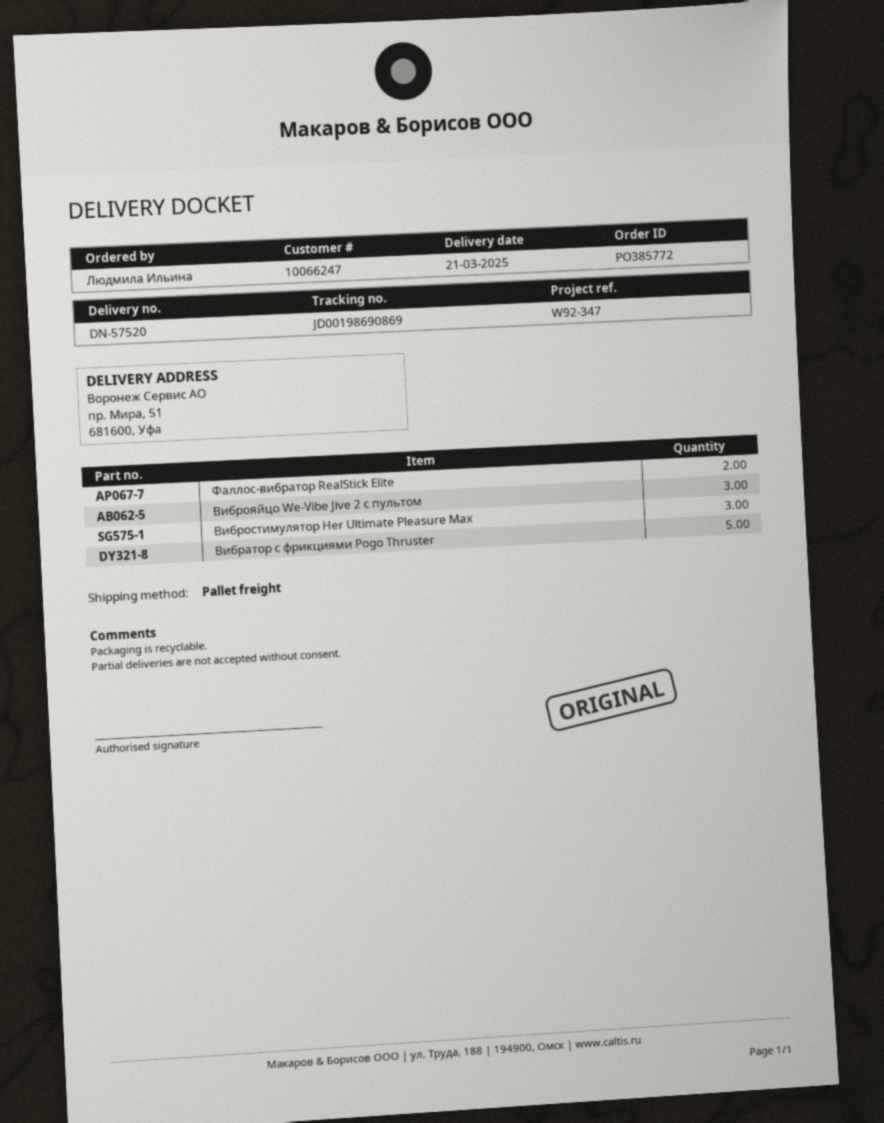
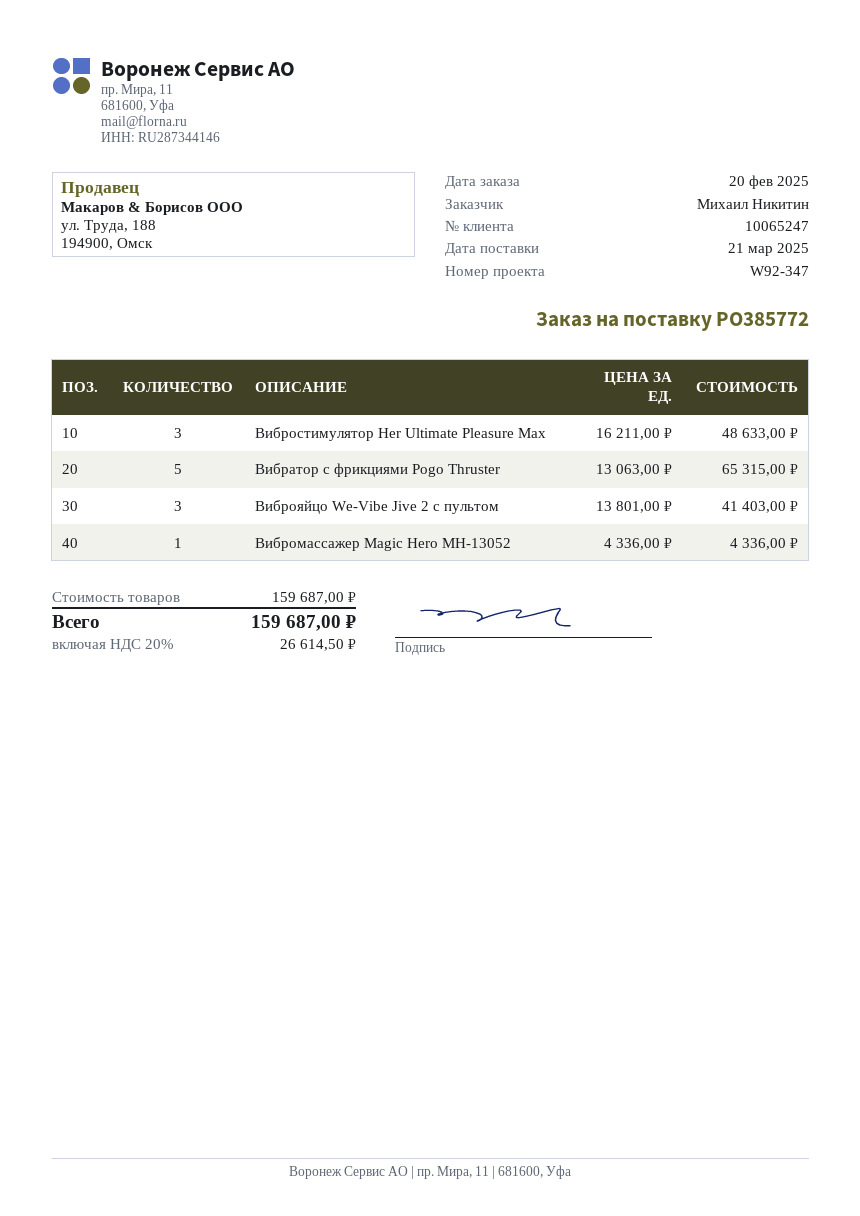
customer number: 10066247 -> 10065247
ordered by: Людмила Ильина -> Михаил Никитин
Фаллос-вибратор RealStick Elite: 2 -> none
Вибромассажер Magic Hero MH-13052: none -> 1

